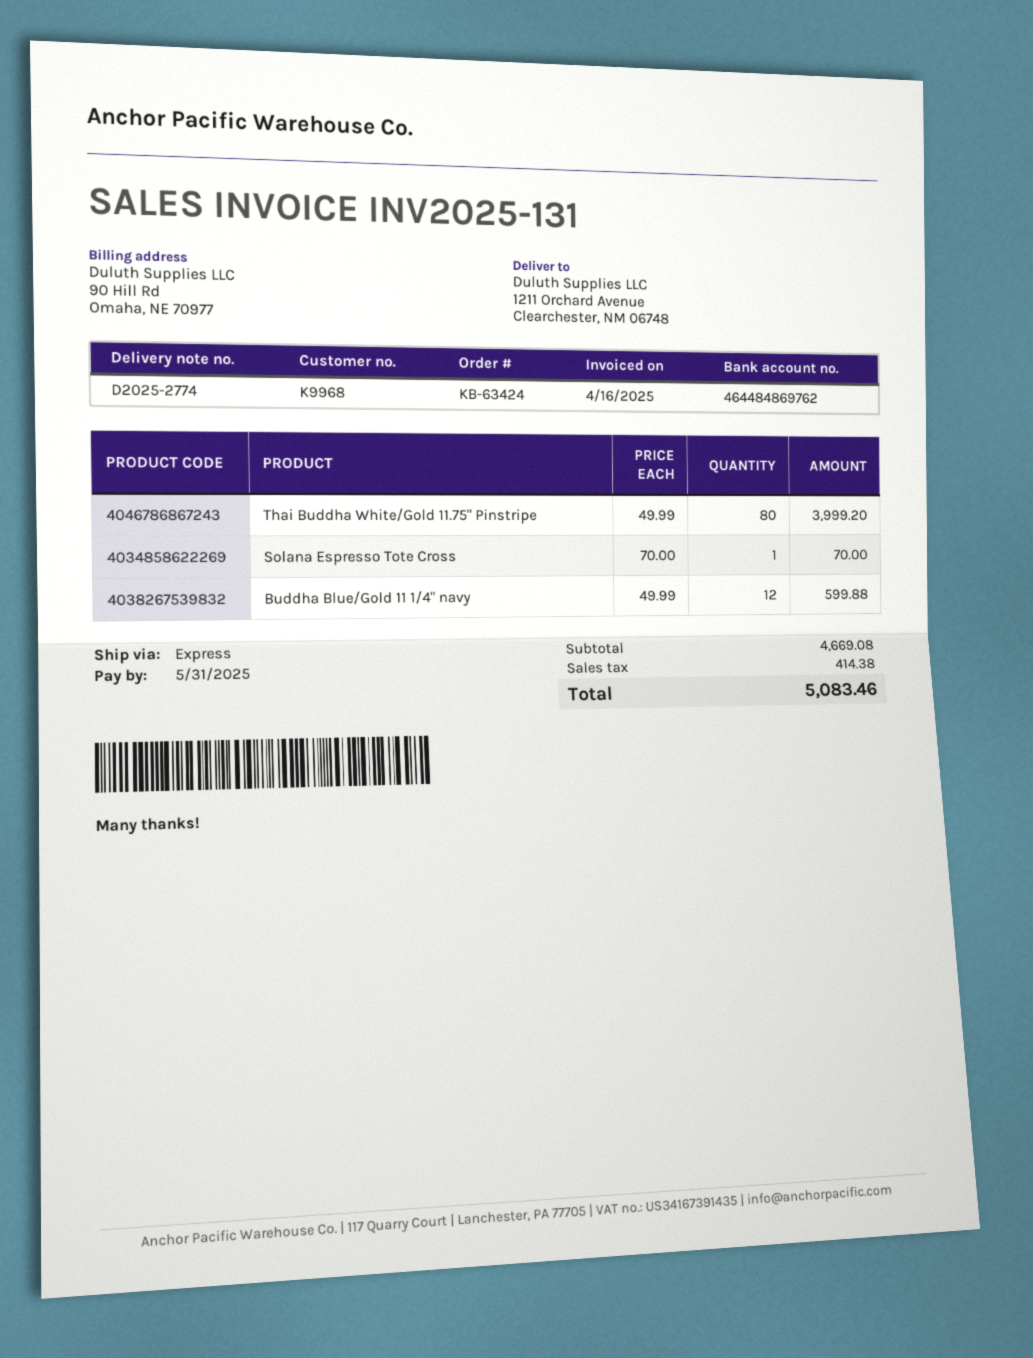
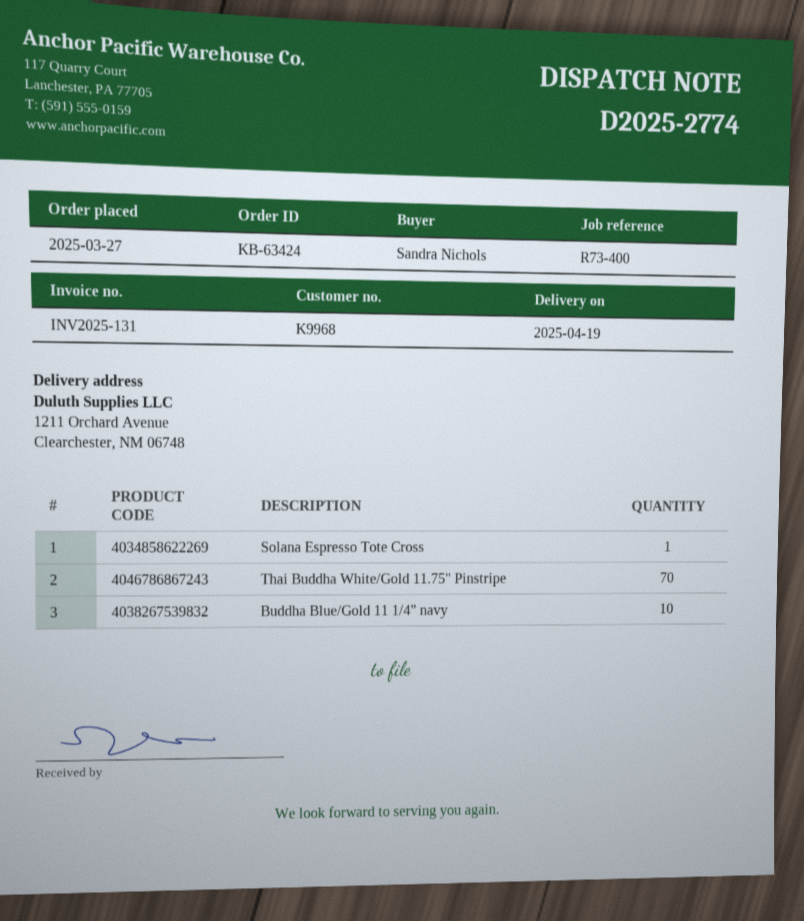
Thai Buddha White/Gold 11.75" Pinstripe: 80 -> 70
Buddha Blue/Gold 11 1/4" navy: 12 -> 10

